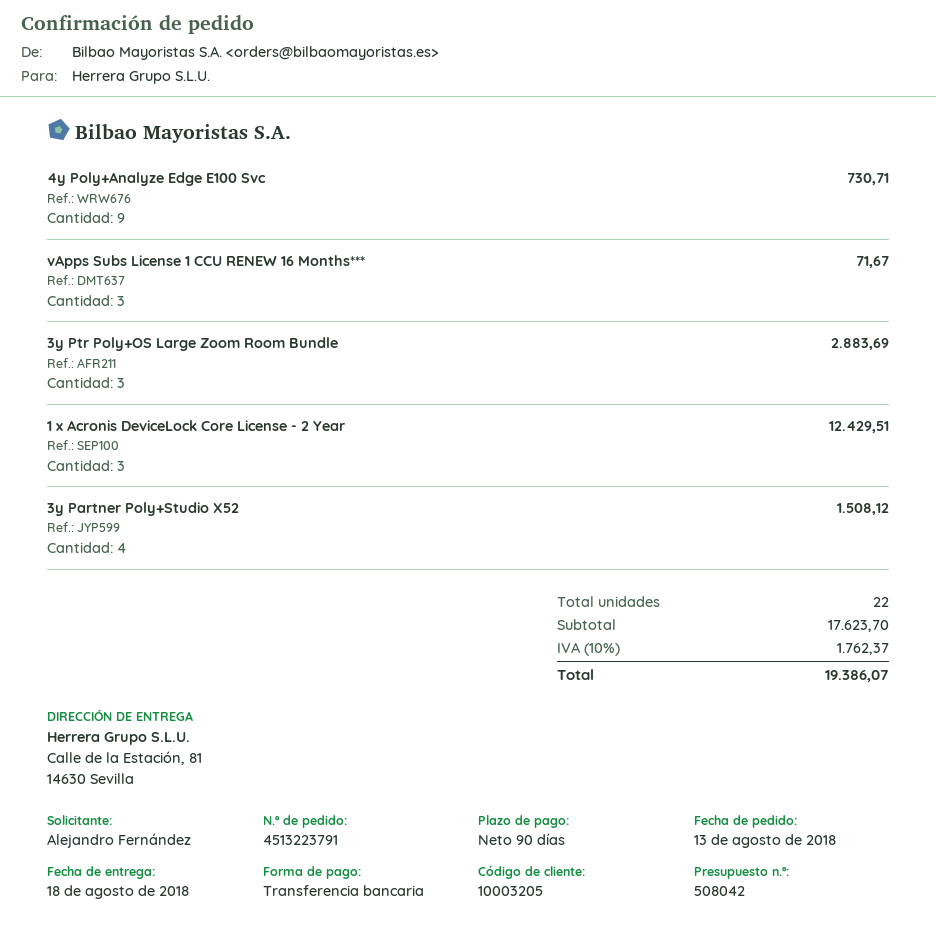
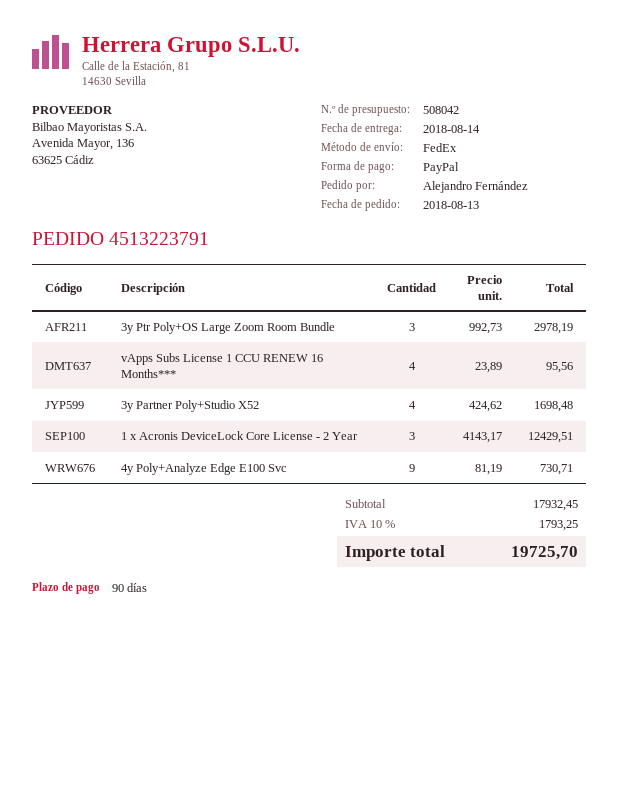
delivery date: 2018-08-18 -> 2018-08-14
payment method: bank transfer -> PayPal
vApps Subs License 1 CCU RENEW 16 Months***: 3 for 71.67 -> 4 for 95.56
3y Ptr Poly+OS Large Zoom Room Bundle: 3 for 2883.69 -> 3 for 2978.19
3y Partner Poly+Studio X52: 4 for 1508.12 -> 4 for 1698.48
subtotal: 17623.70 -> 17932.45
tax: 10% = 1762.37 -> 10% = 1793.25
total: 19386.07 -> 19725.70

